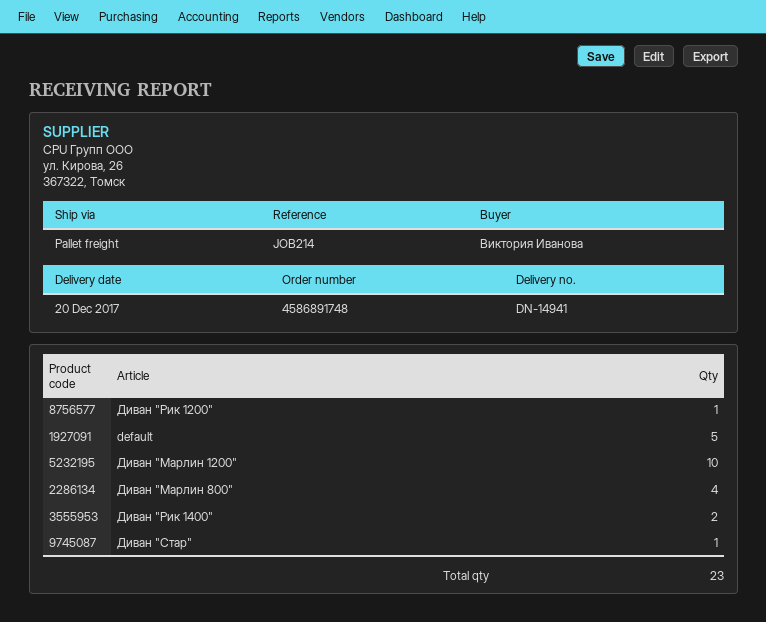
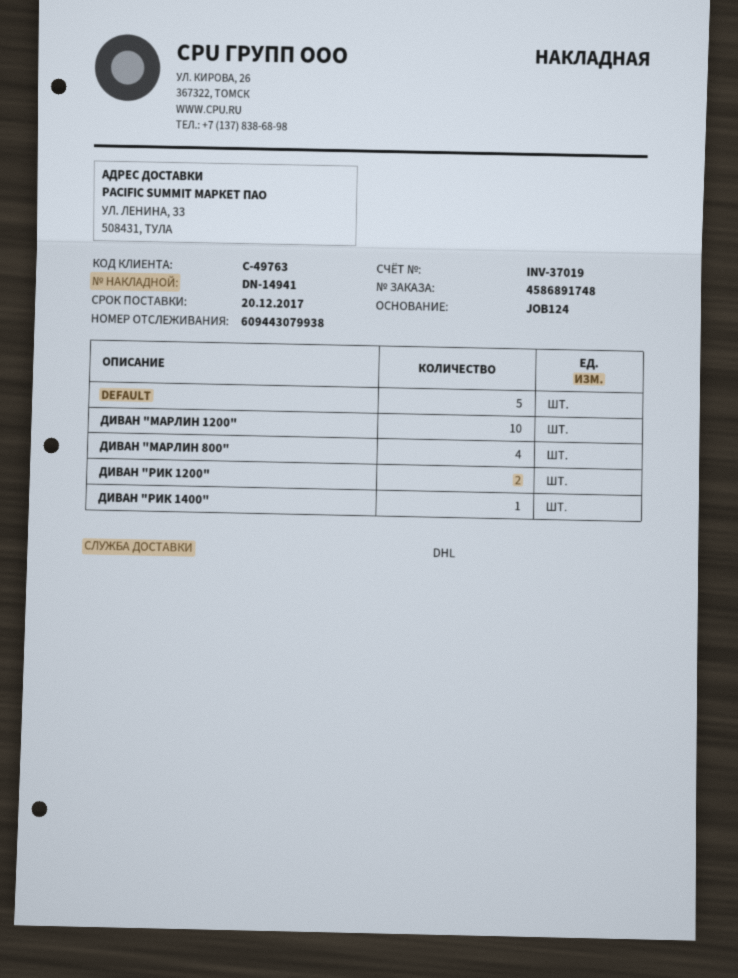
reference: JOB214 -> JOB124
shipping method: pallet freight -> DHL
Диван "Рик 1200": 1 -> 2
Диван "Рик 1400": 2 -> 1
Диван "Стар": 1 -> none

